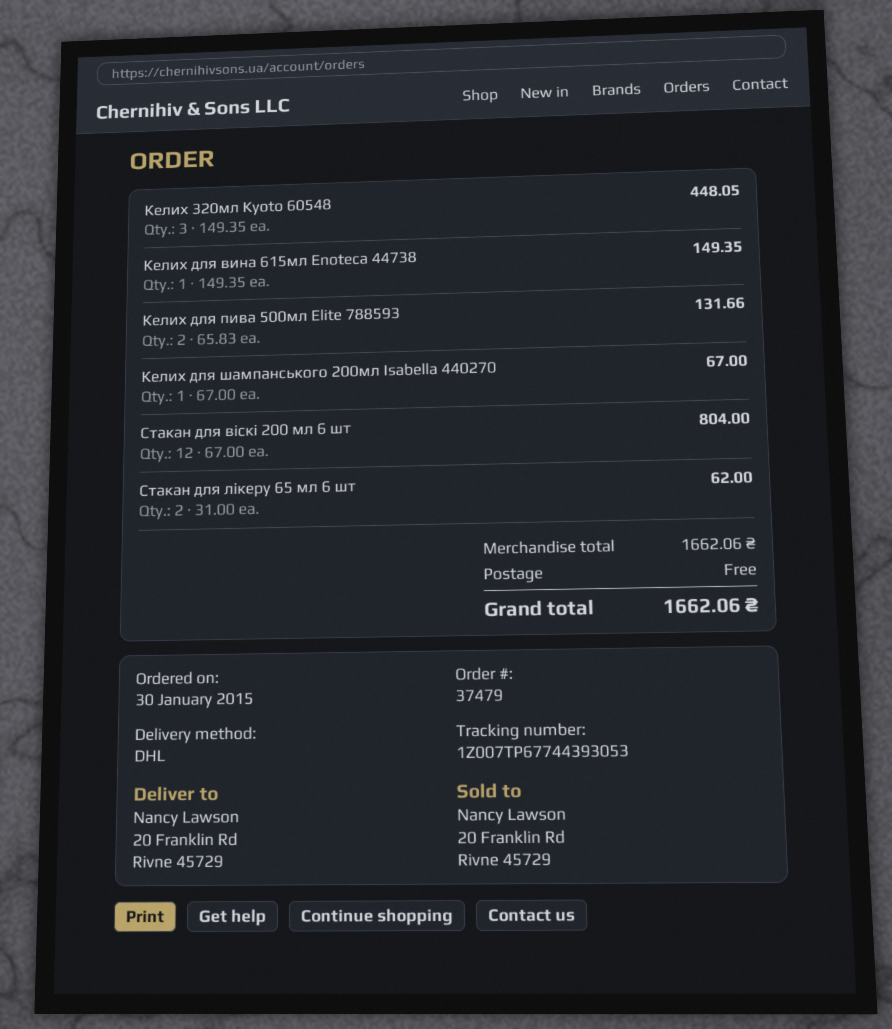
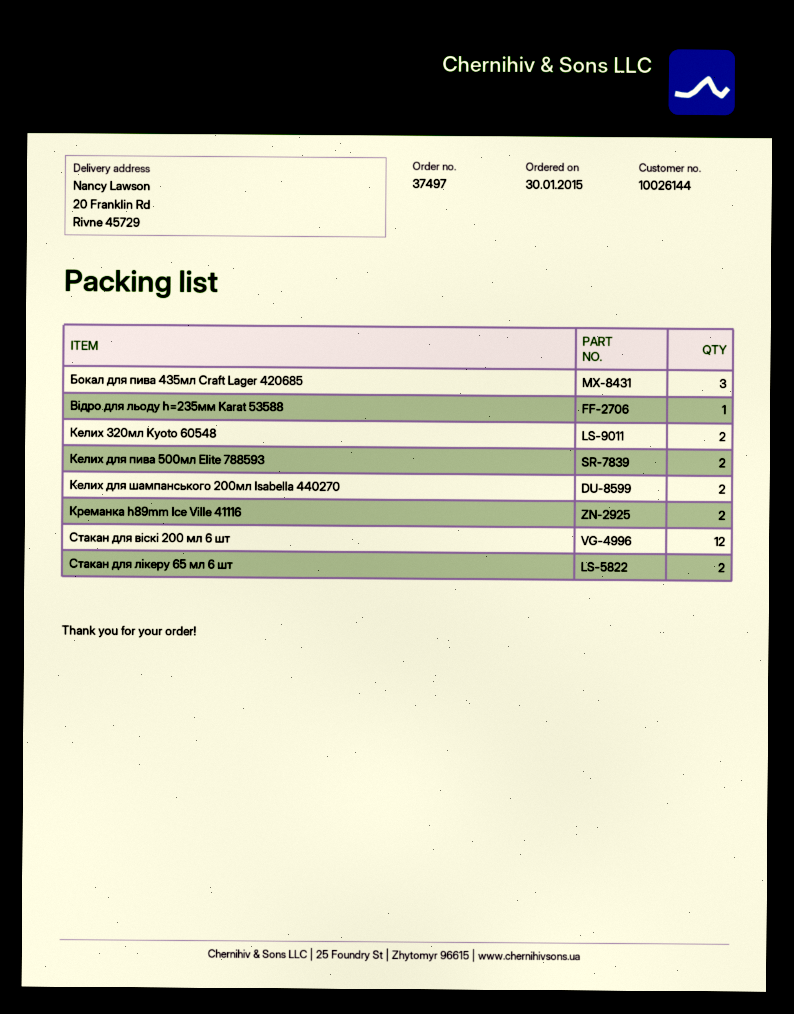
order number: 37479 -> 37497
Келих 320мл Kyoto 60548: 3 -> 2
Келих для вина 615мл Enoteca 44738: 1 -> none
Келих для шампанського 200мл Isabella 440270: 1 -> 2
Бокал для пива 435мл Craft Lager 420685: none -> 3
Відро для льоду h=235мм Karat 53588: none -> 1
Креманка h89mm Ice Ville 41116: none -> 2

